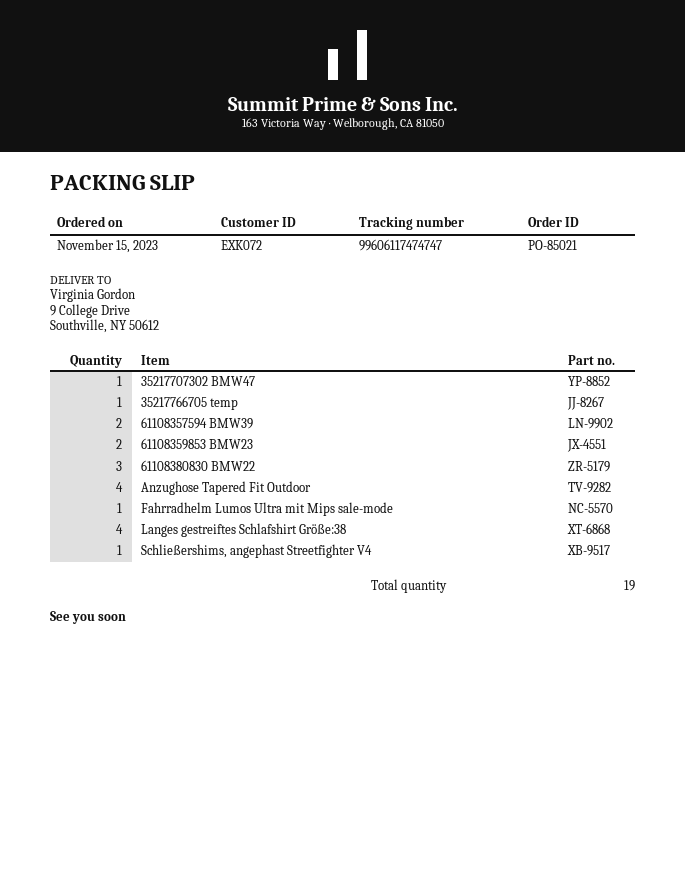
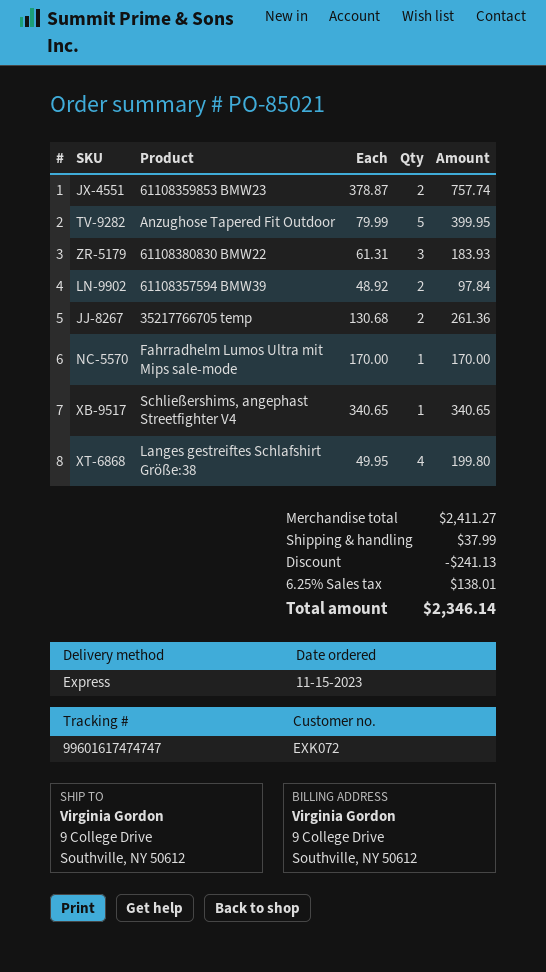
tracking number: 99606117474747 -> 99601617474747
35217707302 BMW47: 1 -> none
35217766705 temp: 1 -> 2
Anzughose Tapered Fit Outdoor: 4 -> 5

